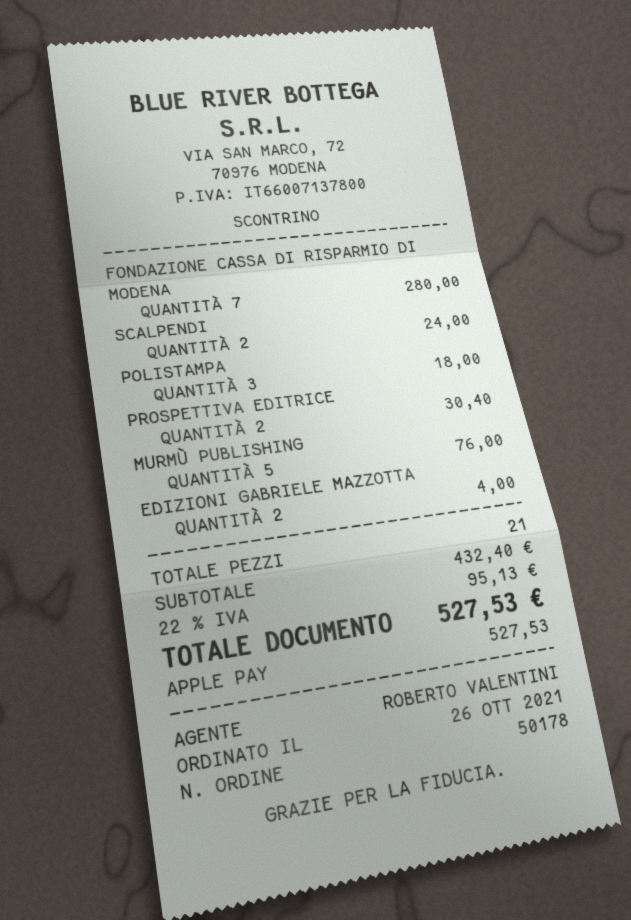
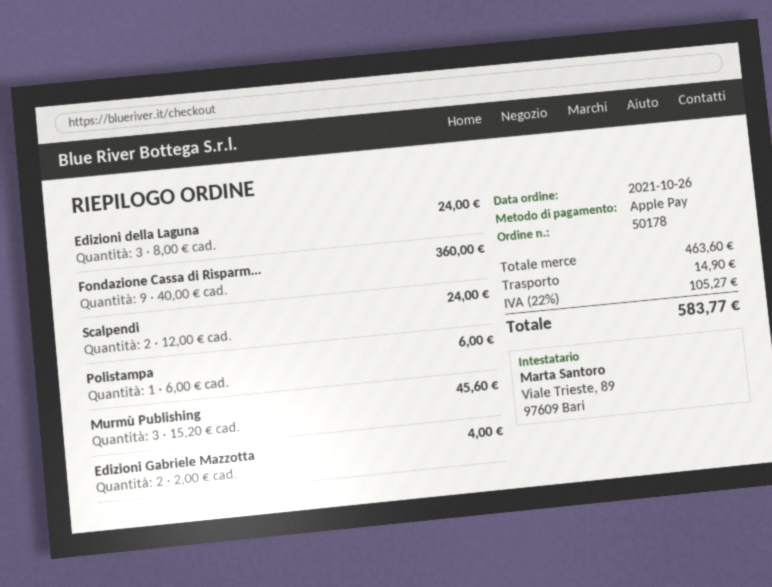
FONDAZIONE CASSA DI RISPARMIO DI MODENA: 7 for 280.00 -> 9 for 360.00
POLISTAMPA: 3 for 18.00 -> 1 for 6.00
PROSPETTIVA EDITRICE: 2 for 30.40 -> none
MURMÙ PUBLISHING: 5 for 76.00 -> 3 for 45.60
Edizioni della Laguna: none -> 3 for 24.00
subtotal: 432.40 -> 463.60
shipping: none -> 14.90
tax: 22% = 95.13 -> 22% = 105.27
total: 527.53 -> 583.77

